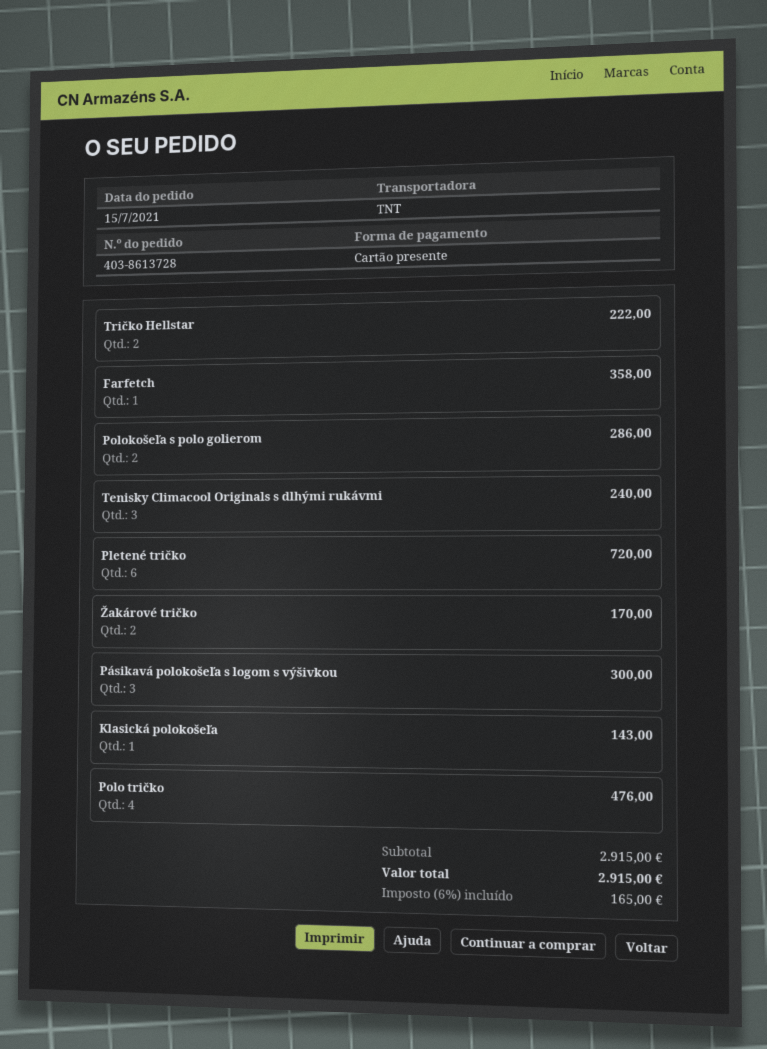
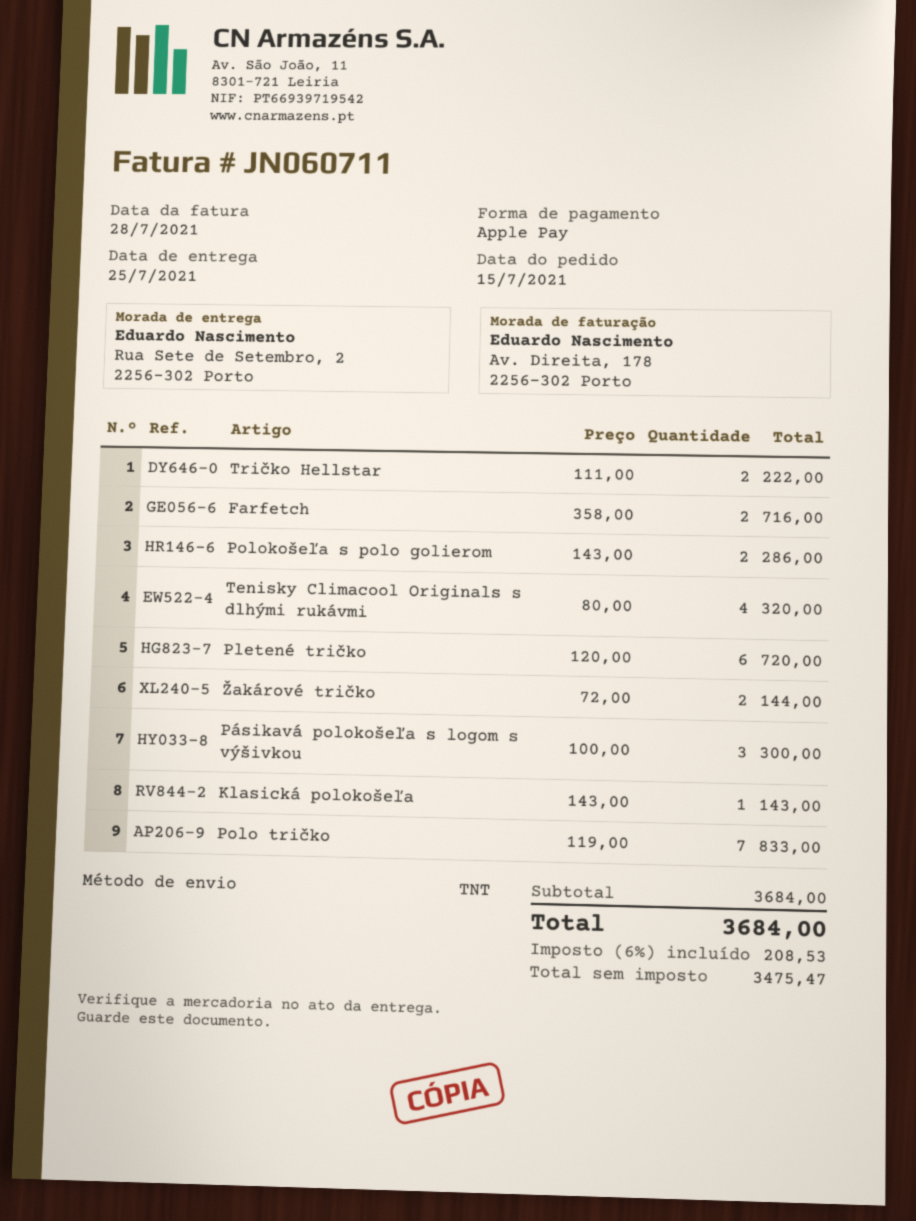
payment method: gift card -> Apple Pay
Farfetch: 1 for 358.00 -> 2 for 716.00
Tenisky Climacool Originals s dlhými rukávmi: 3 for 240.00 -> 4 for 320.00
Žakárové tričko: 2 for 170.00 -> 2 for 144.00
Polo tričko: 4 for 476.00 -> 7 for 833.00
subtotal: 2915.00 -> 3684.00
tax: 6% = 165.00 -> 6% = 208.53
total: 2915.00 -> 3684.00

